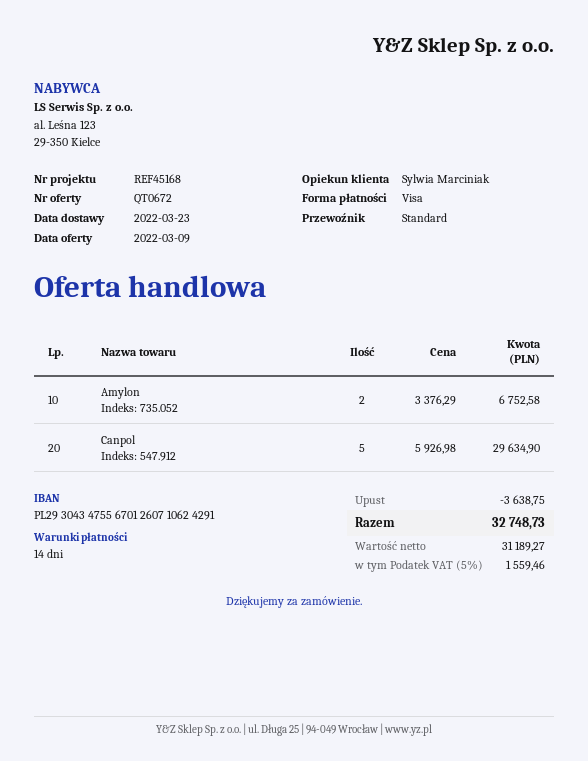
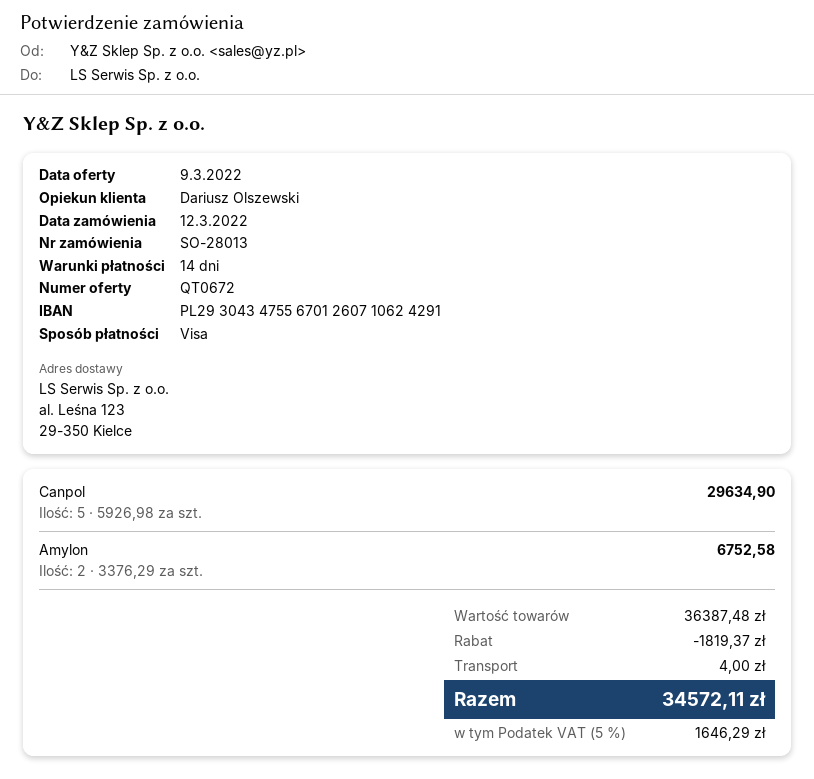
sales rep: Sylwia Marciniak -> Dariusz Olszewski
discount: 3638.75 -> 1819.37
shipping: none -> 4.00
tax: 5% = 1559.46 -> 5% = 1646.29
total: 32748.73 -> 34572.11

